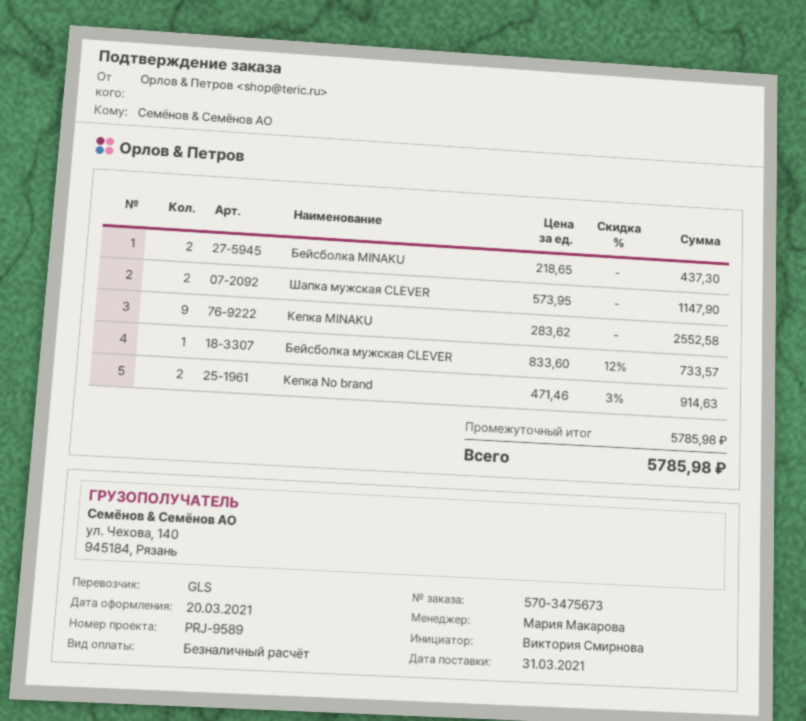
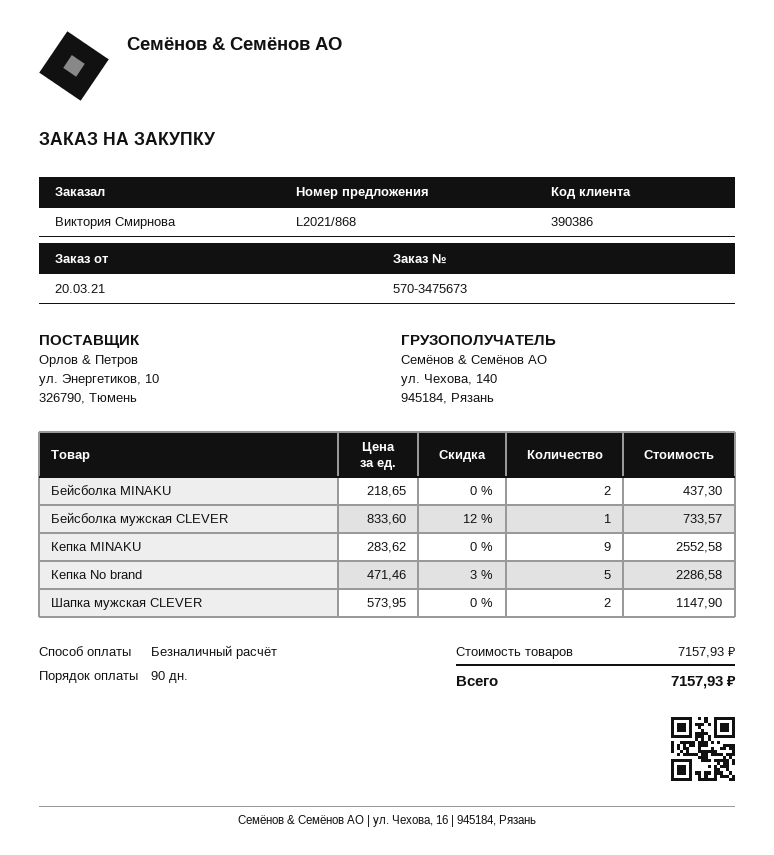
Кепка No brand: 2 x 471.46 - 3% = 914.63 -> 5 x 471.46 - 3% = 2286.58
subtotal: 5785.98 -> 7157.93
total: 5785.98 -> 7157.93

